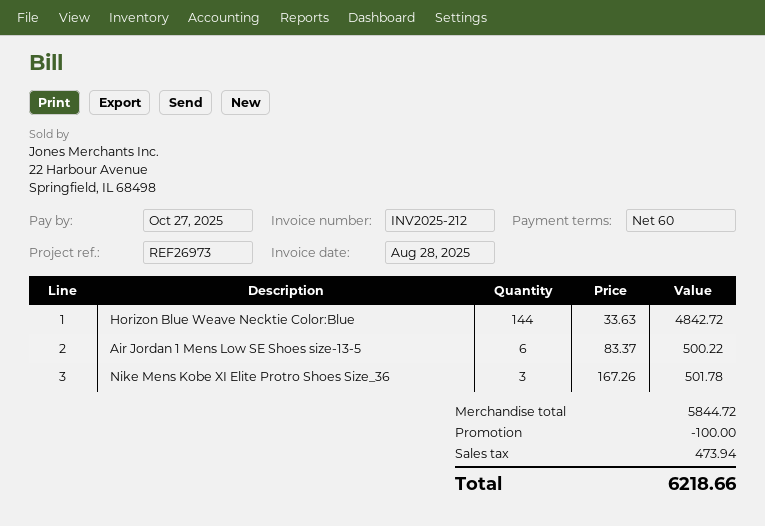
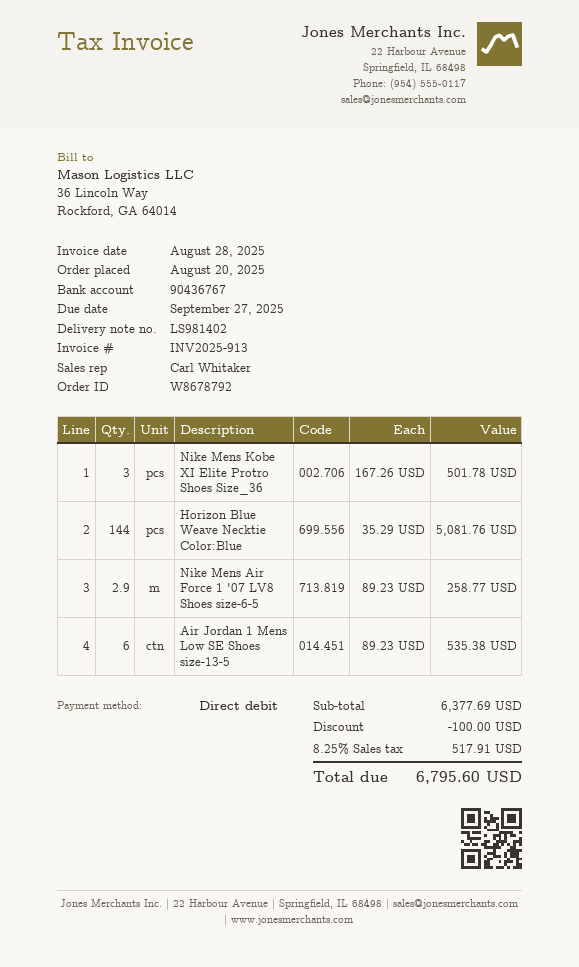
invoice number: INV2025-212 -> INV2025-913
due date: 2025-10-27 -> 2025-09-27
Horizon Blue Weave Necktie Color:Blue: 144 x 33.63 = 4842.72 -> 144 x 35.29 = 5081.76
Air Jordan 1 Mens Low SE Shoes size-13-5: 6 x 83.37 = 500.22 -> 6 x 89.23 = 535.38
Nike Mens Air Force 1 '07 LV8 Shoes size-6-5: none -> 2.9 x 89.23 = 258.77
subtotal: 5844.72 -> 6377.69
tax: 473.94 -> 517.91
total: 6218.66 -> 6795.60

